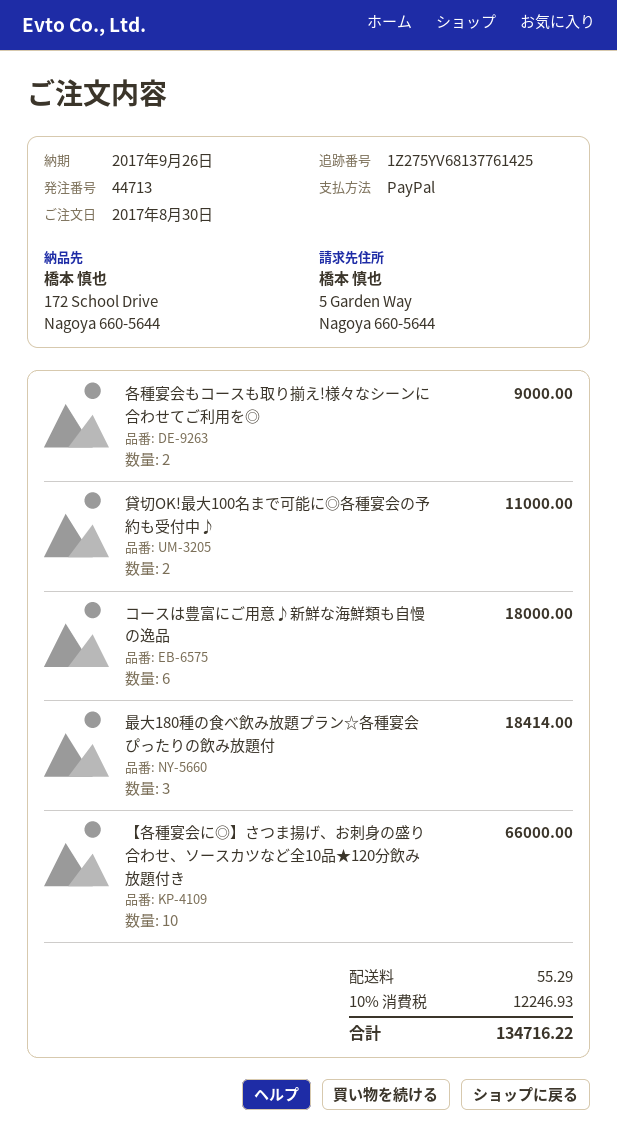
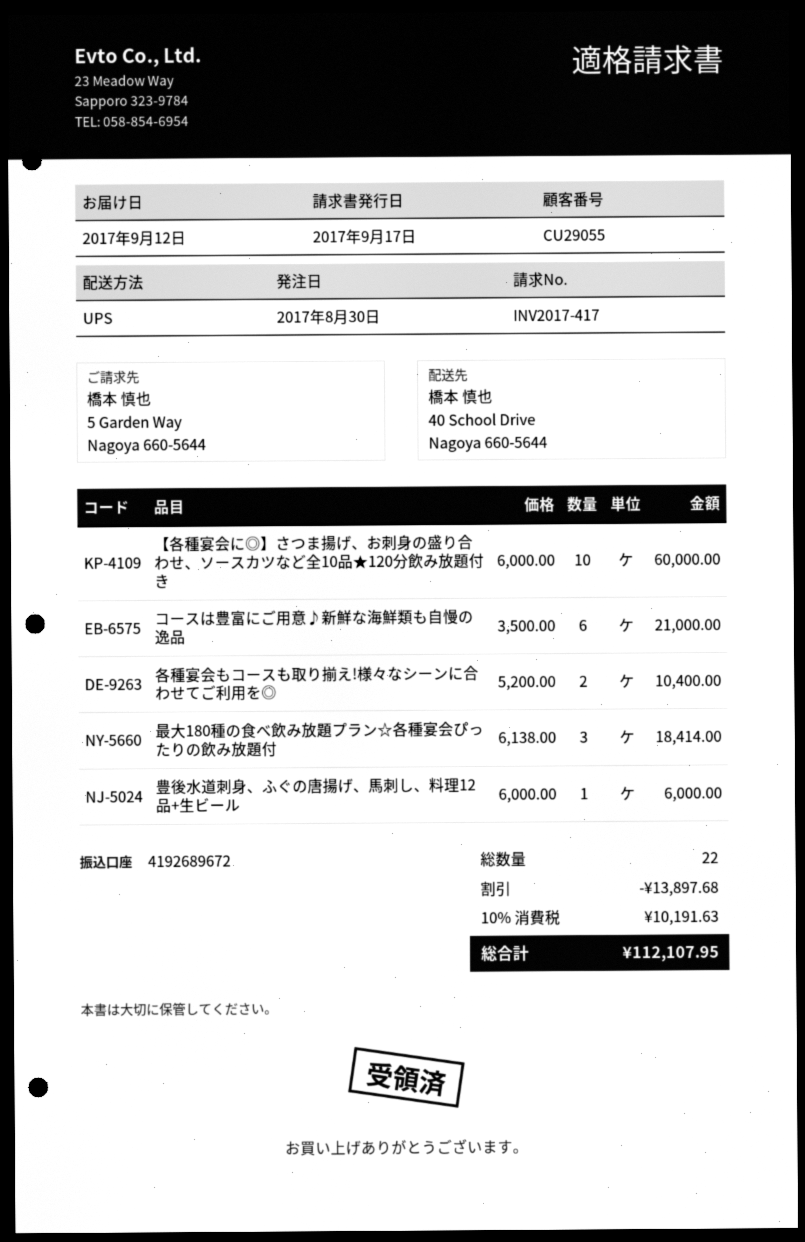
delivery date: 2017-09-26 -> 2017-09-12
ship to: 172 School Drive, Nagoya 660-5644 -> 40 School Drive, Nagoya 660-5644
各種宴会もコースも取り揃え!様々なシーンに合わせてご利用を◎: 2 for 9000.00 -> 2 for 10400.00
貸切OK!最大100名まで可能に◎各種宴会の予約も受付中♪: 2 for 11000.00 -> none
コースは豊富にご用意♪新鮮な海鮮類も自慢の逸品: 6 for 18000.00 -> 6 for 21000.00
【各種宴会に◎】さつま揚げ、お刺身の盛り合わせ、ソースカツなど全10品★120分飲み放題付き: 10 for 66000.00 -> 10 for 60000.00
豊後水道刺身、ふぐの唐揚げ、馬刺し、料理12品+生ビール: none -> 1 for 6000.00
discount: none -> 13897.68
shipping: 55.29 -> none
tax: 10% = 12246.93 -> 10% = 10191.63
total: 134716.22 -> 112107.95

